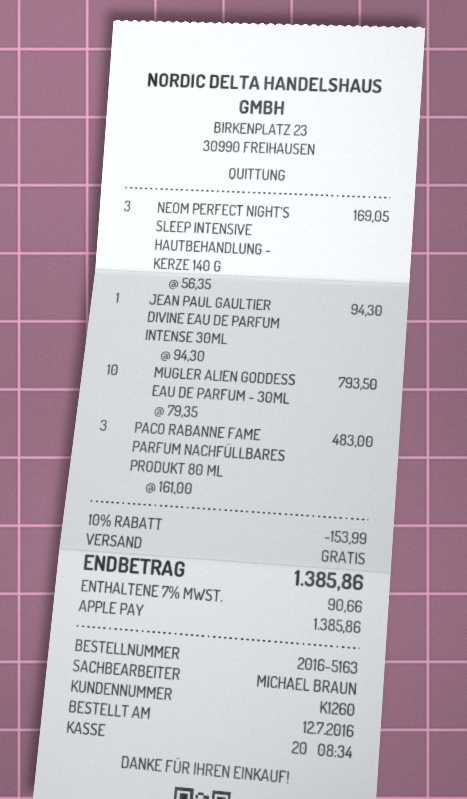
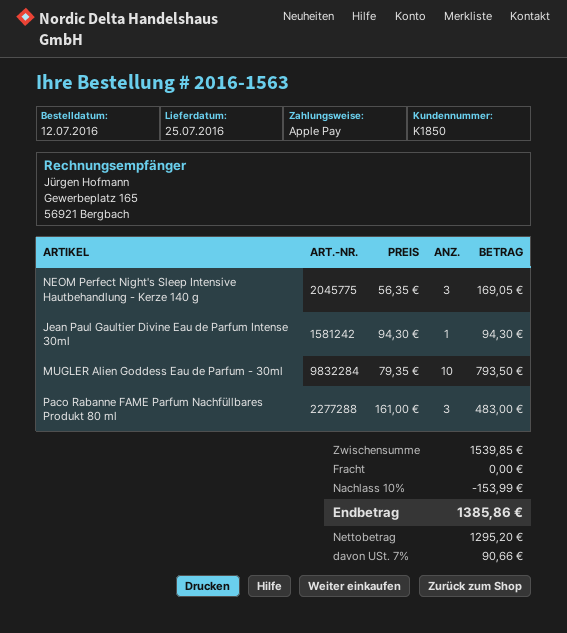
order number: 2016-5163 -> 2016-1563
customer number: K1260 -> K1850

